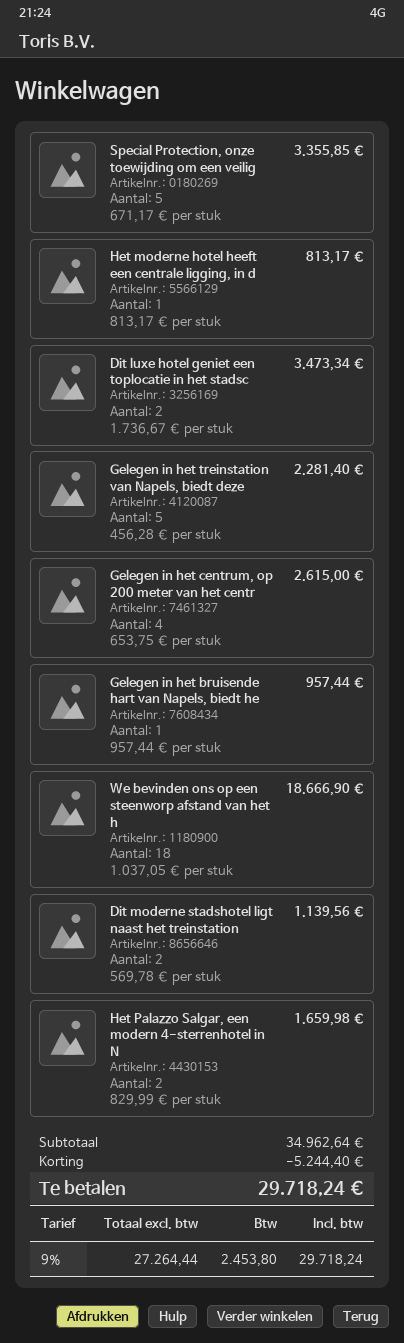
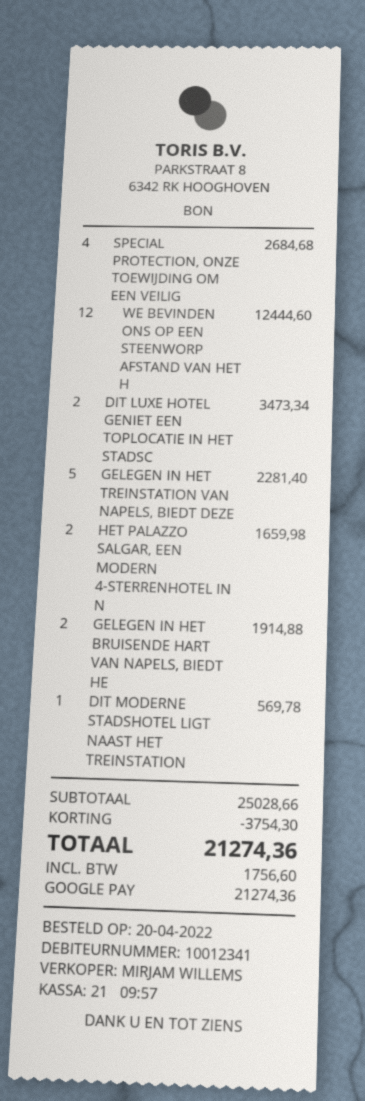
Special Protection, onze toewijding om een veilig: 5 for 3355.85 -> 4 for 2684.68
Het moderne hotel heeft een centrale ligging, in d: 1 for 813.17 -> none
Gelegen in het centrum, op 200 meter van het centr: 4 for 2615.00 -> none
Gelegen in het bruisende hart van Napels, biedt he: 1 for 957.44 -> 2 for 1914.88
We bevinden ons op een steenworp afstand van het h: 18 for 18666.90 -> 12 for 12444.60
Dit moderne stadshotel ligt naast het treinstation: 2 for 1139.56 -> 1 for 569.78
subtotal: 34962.64 -> 25028.66
discount: 5244.40 -> 3754.30
tax: 2453.80 -> 1756.60
total: 29718.24 -> 21274.36

